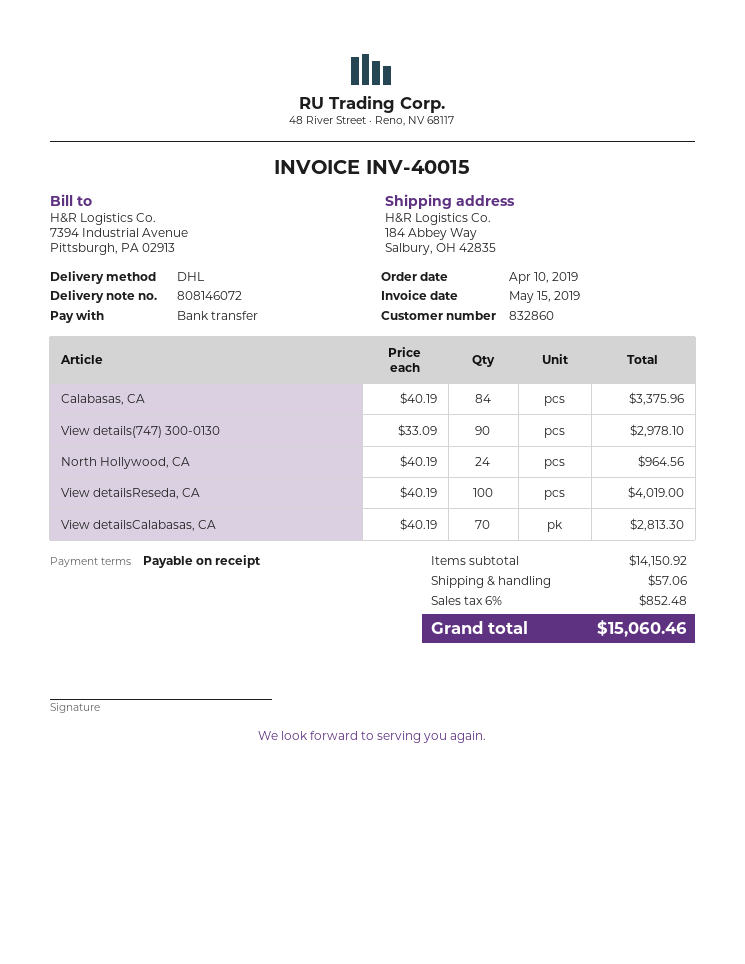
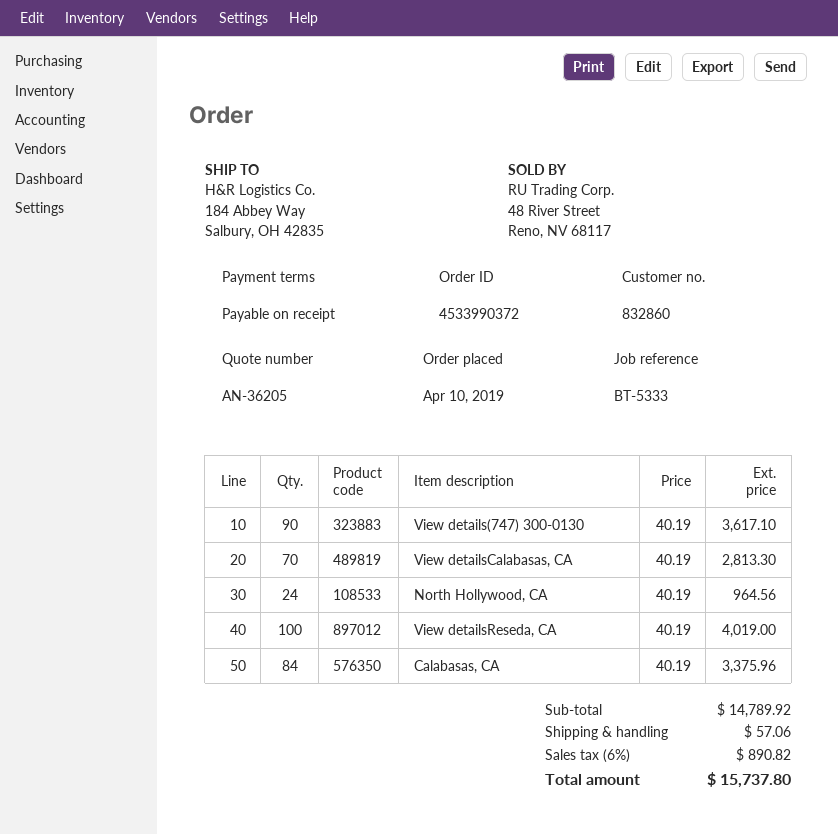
View details(747) 300-0130: 90 x 33.09 = 2978.10 -> 90 x 40.19 = 3617.10
subtotal: 14150.92 -> 14789.92
tax: 6% = 852.48 -> 6% = 890.82
total: 15060.46 -> 15737.80

